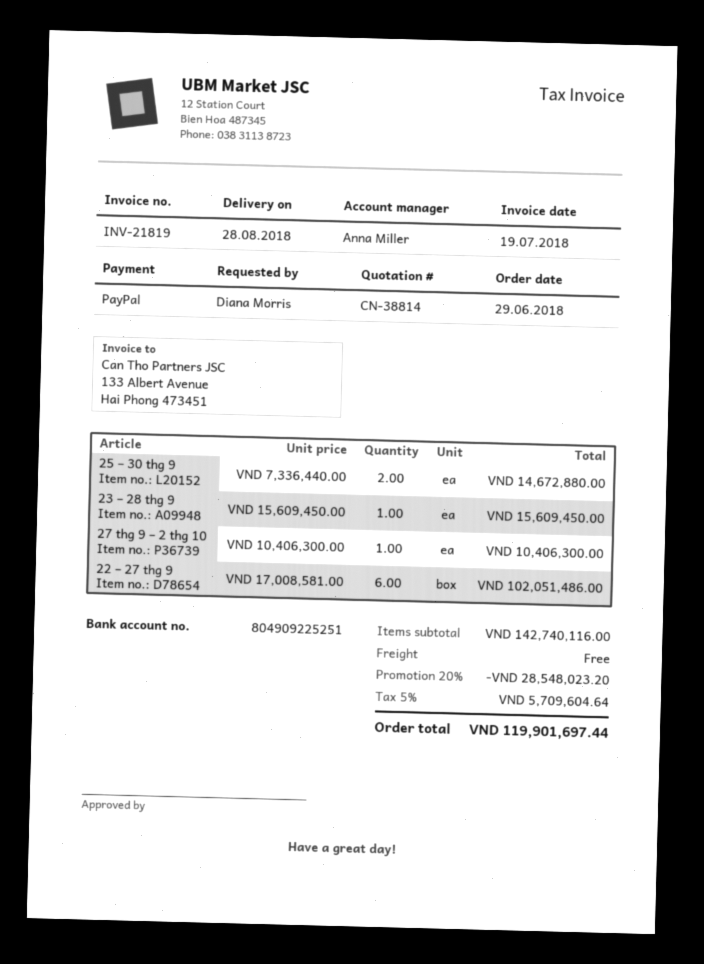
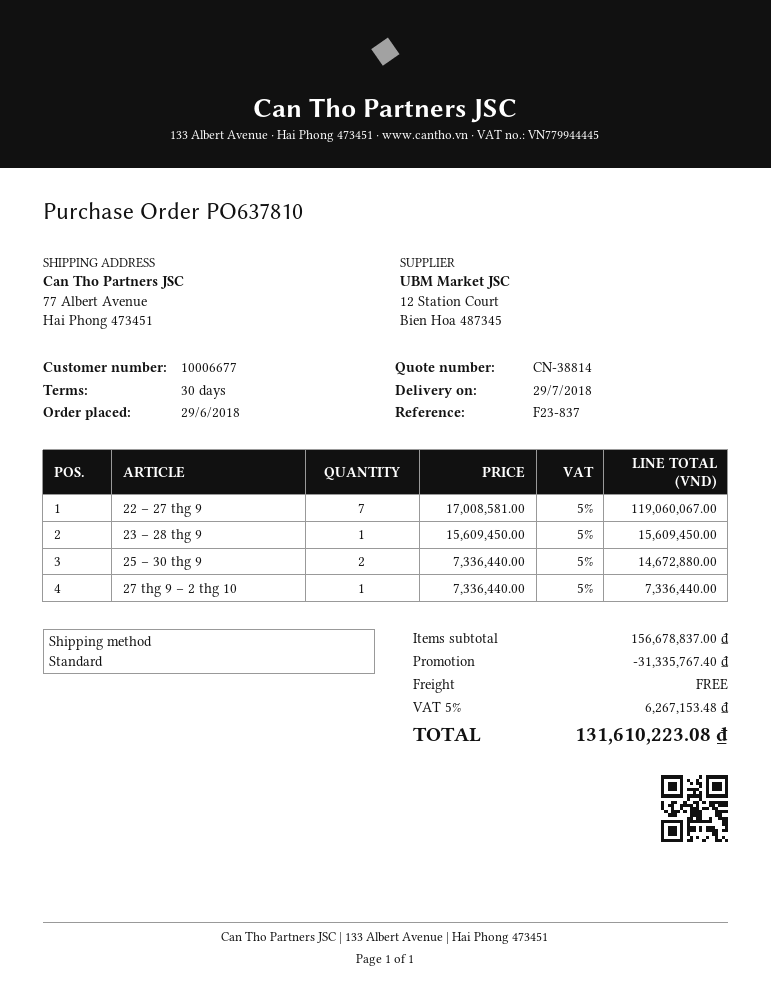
delivery date: 2018-08-28 -> 2018-07-29
27 thg 9 – 2 thg 10: 1 x 10406300.00 = 10406300.00 -> 1 x 7336440.00 = 7336440.00
22 – 27 thg 9: 6 x 17008581.00 = 102051486.00 -> 7 x 17008581.00 = 119060067.00
subtotal: 142740116.00 -> 156678837.00
discount: 28548023.20 -> 31335767.40
tax: 5% = 5709604.64 -> 5% = 6267153.48
total: 119901697.44 -> 131610223.08

